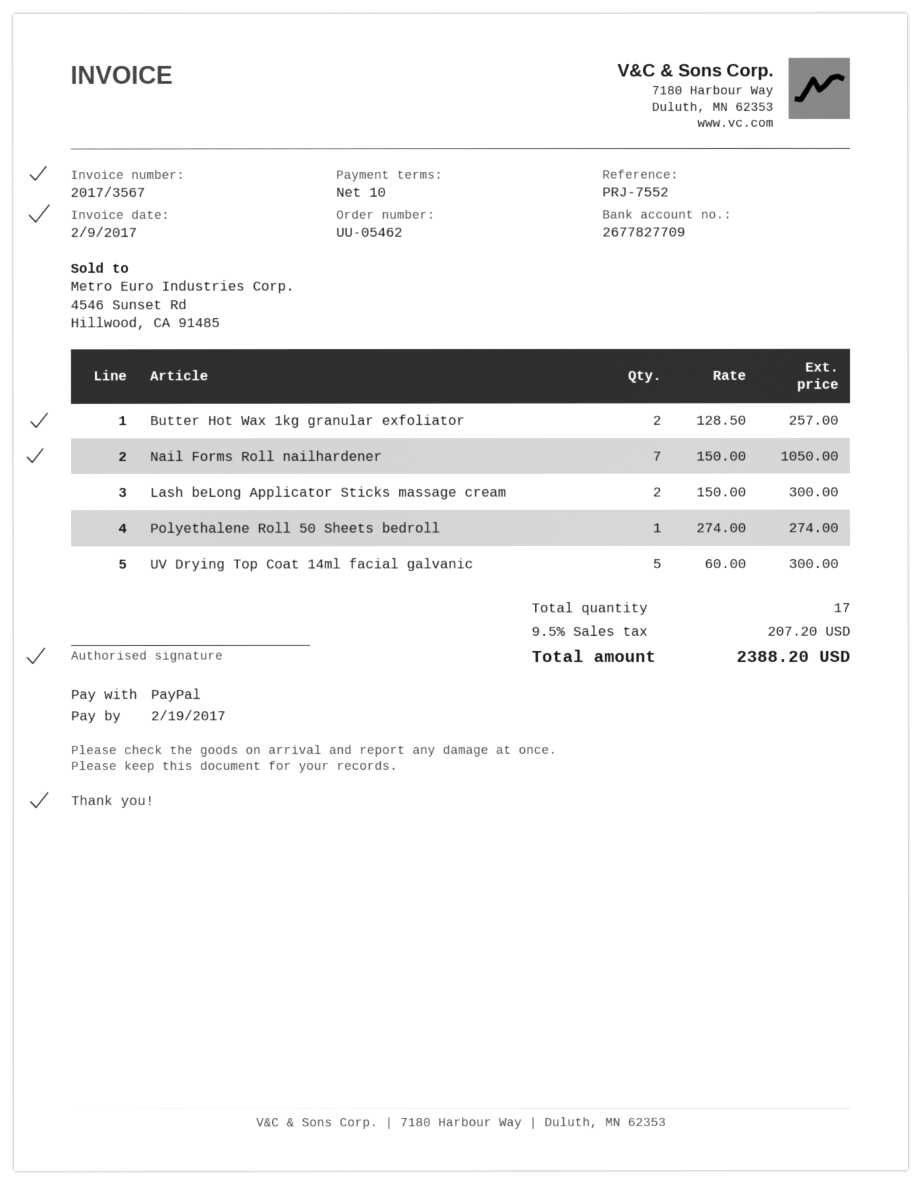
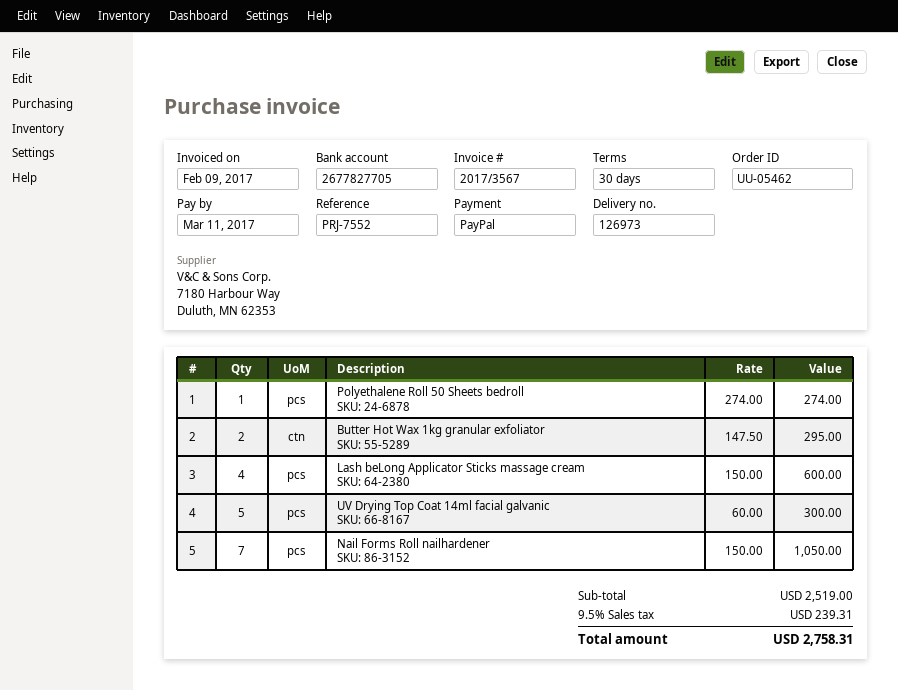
payment terms: 10 days -> 30 days
due date: 2017-02-19 -> 2017-03-11
bank account: 2677827709 -> 2677827705
Butter Hot Wax 1kg granular exfoliator: 2 x 128.50 = 257.00 -> 2 x 147.50 = 295.00
Lash beLong Applicator Sticks massage cream: 2 x 150.00 = 300.00 -> 4 x 150.00 = 600.00
tax: 9.5% = 207.20 -> 9.5% = 239.31
total: 2388.20 -> 2758.31

